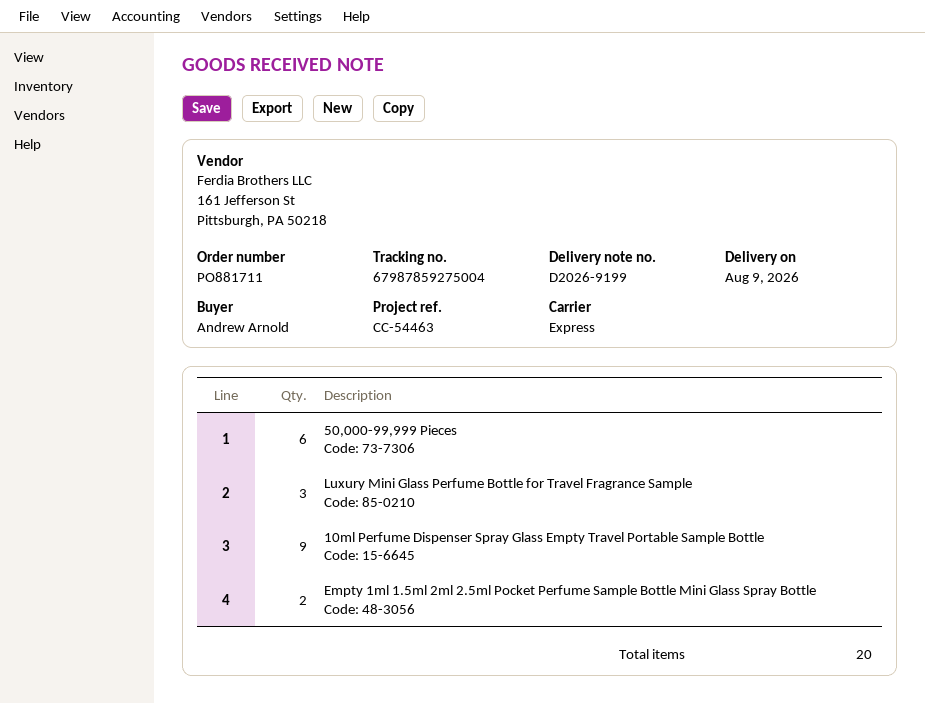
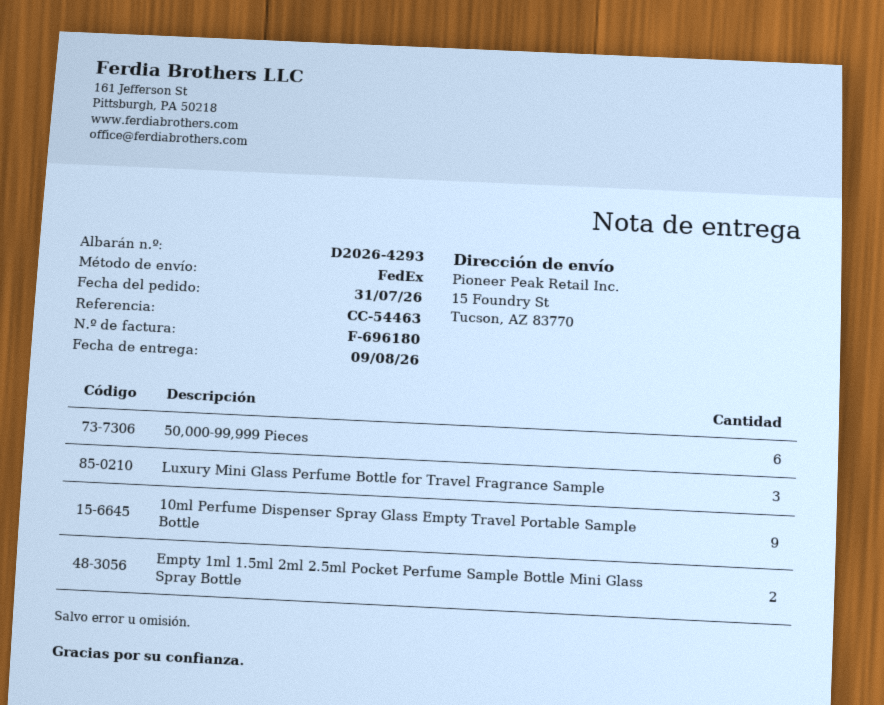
delivery note number: D2026-9199 -> D2026-4293
shipping method: express -> FedEx

